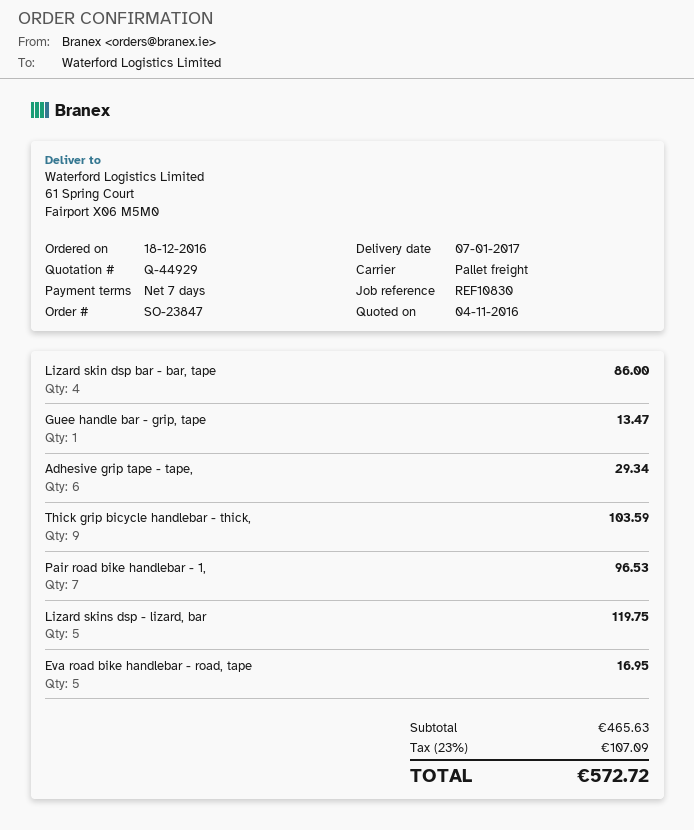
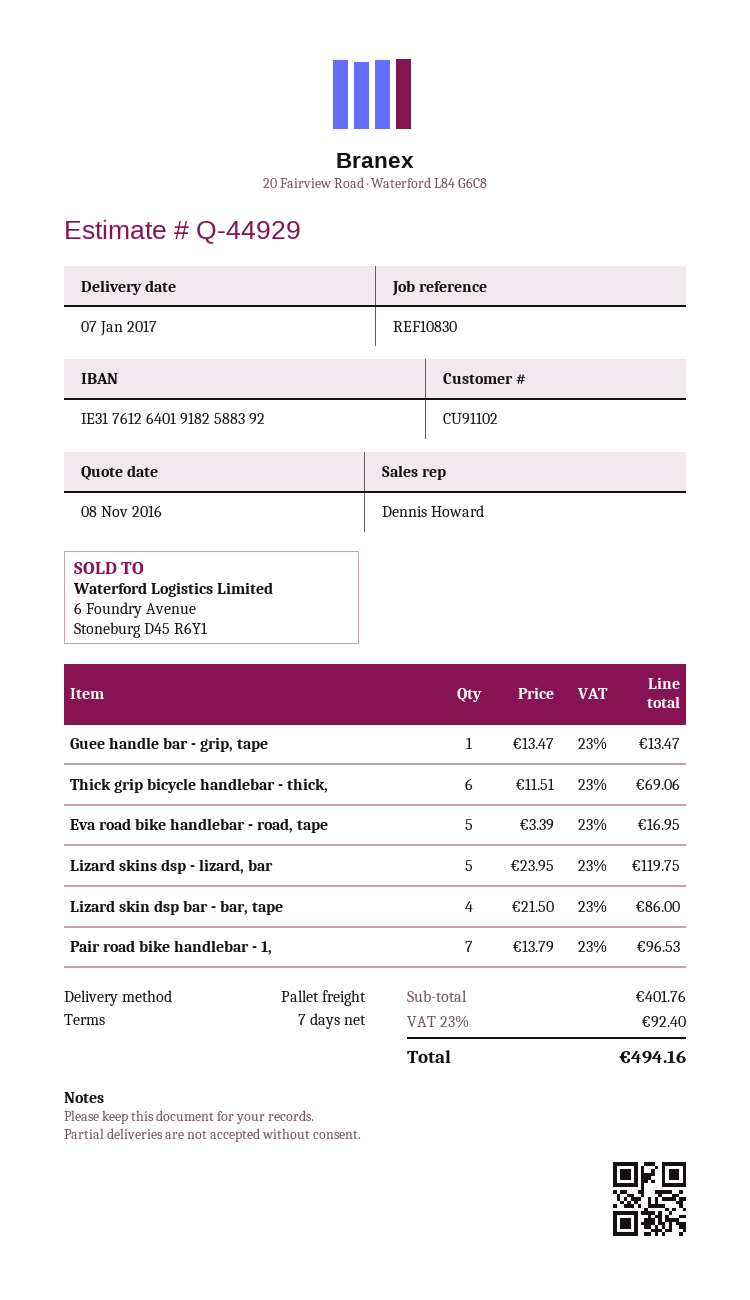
quote date: 2016-11-04 -> 2016-11-08
Adhesive grip tape - tape,: 6 for 29.34 -> none
Thick grip bicycle handlebar - thick,: 9 for 103.59 -> 6 for 69.06
subtotal: 465.63 -> 401.76
tax: 23% = 107.09 -> 23% = 92.40
total: 572.72 -> 494.16

